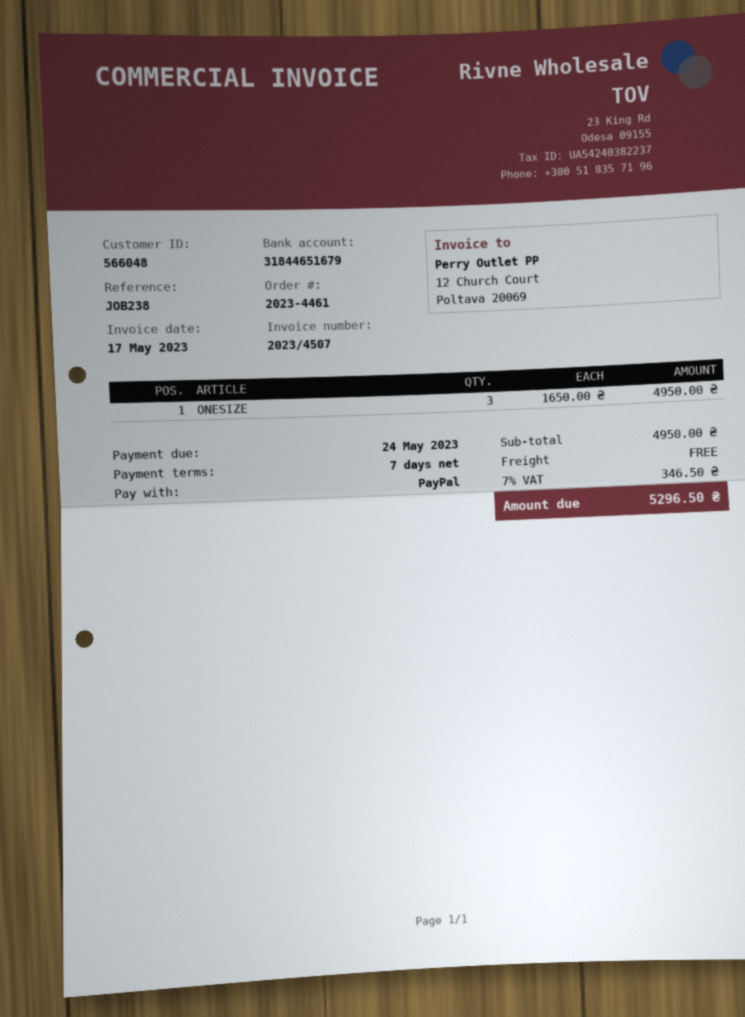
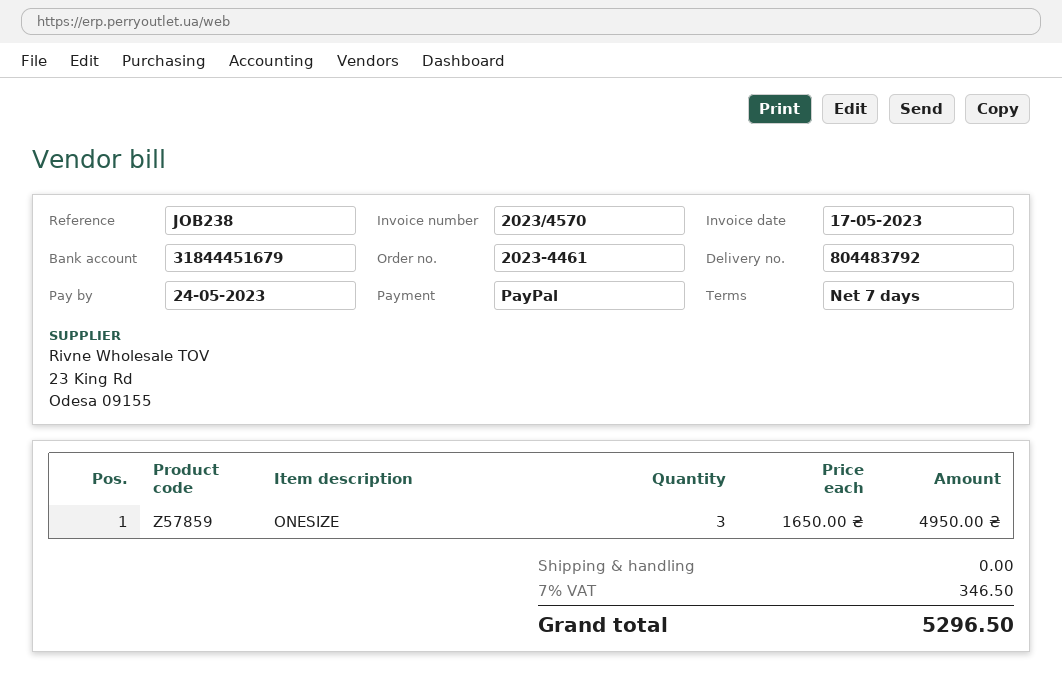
invoice number: 2023/4507 -> 2023/4570
bank account: 31844651679 -> 31844451679

